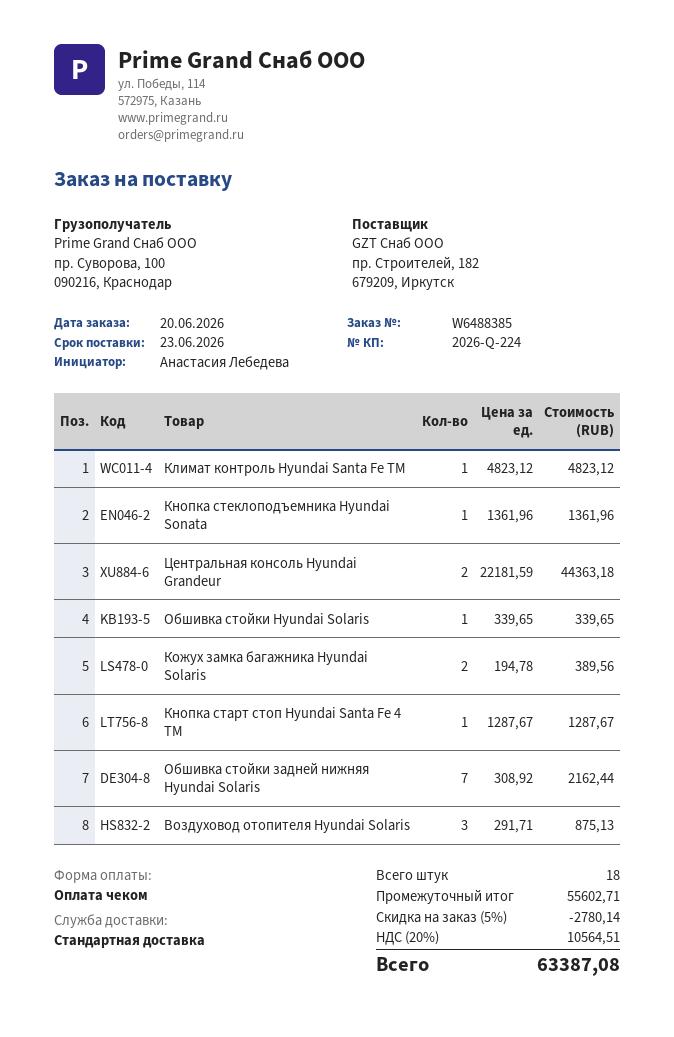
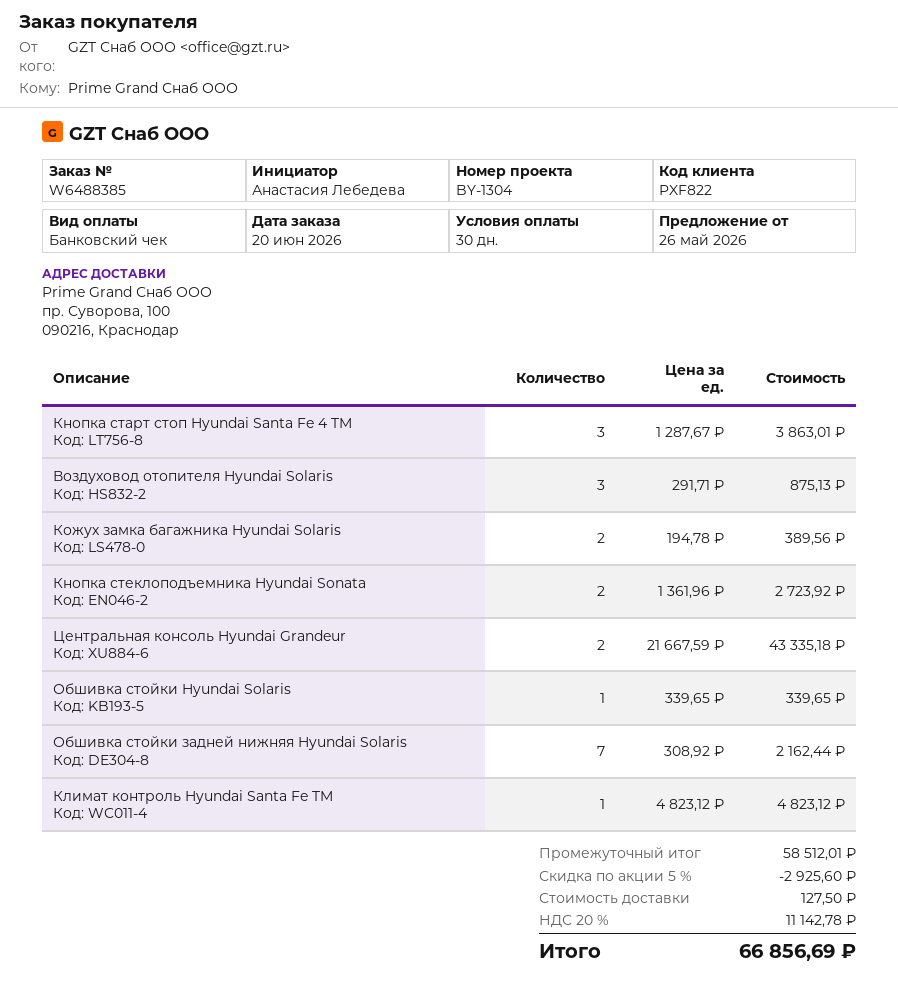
Кнопка стеклоподъемника Hyundai Sonata: 1 x 1361.96 = 1361.96 -> 2 x 1361.96 = 2723.92
Центральная консоль Hyundai Grandeur: 2 x 22181.59 = 44363.18 -> 2 x 21667.59 = 43335.18
Кнопка старт стоп Hyundai Santa Fe 4 TM: 1 x 1287.67 = 1287.67 -> 3 x 1287.67 = 3863.01
subtotal: 55602.71 -> 58512.01
discount: 5% = 2780.14 -> 5% = 2925.60
shipping: none -> 127.50
tax: 20% = 10564.51 -> 20% = 11142.78
total: 63387.08 -> 66856.69

